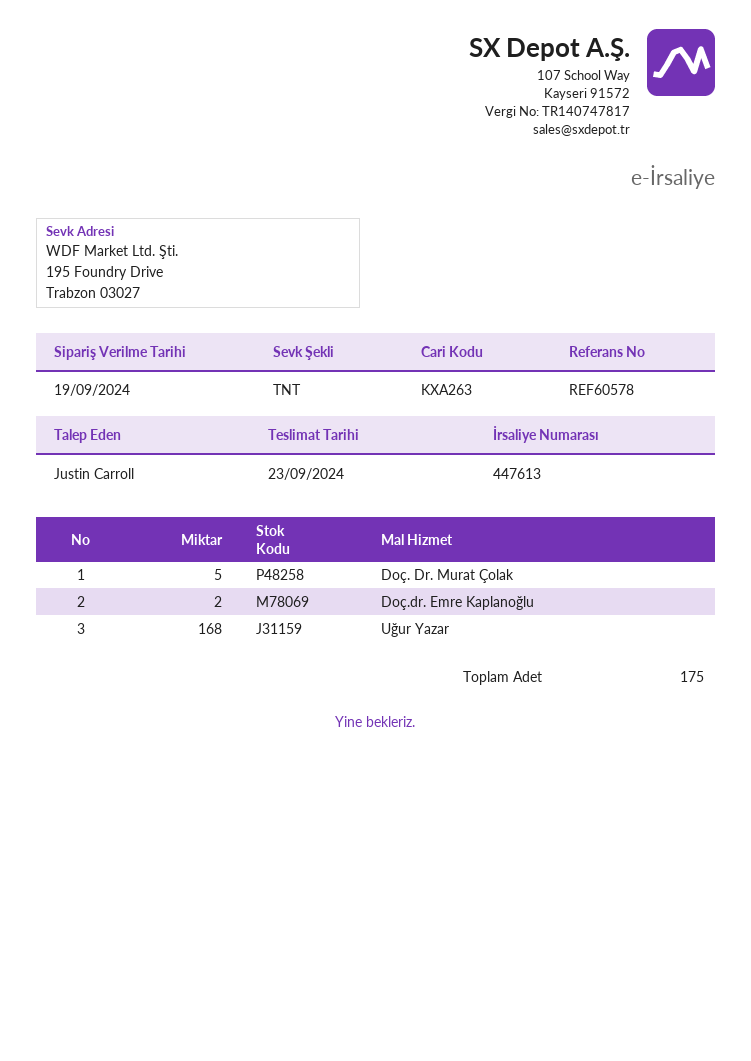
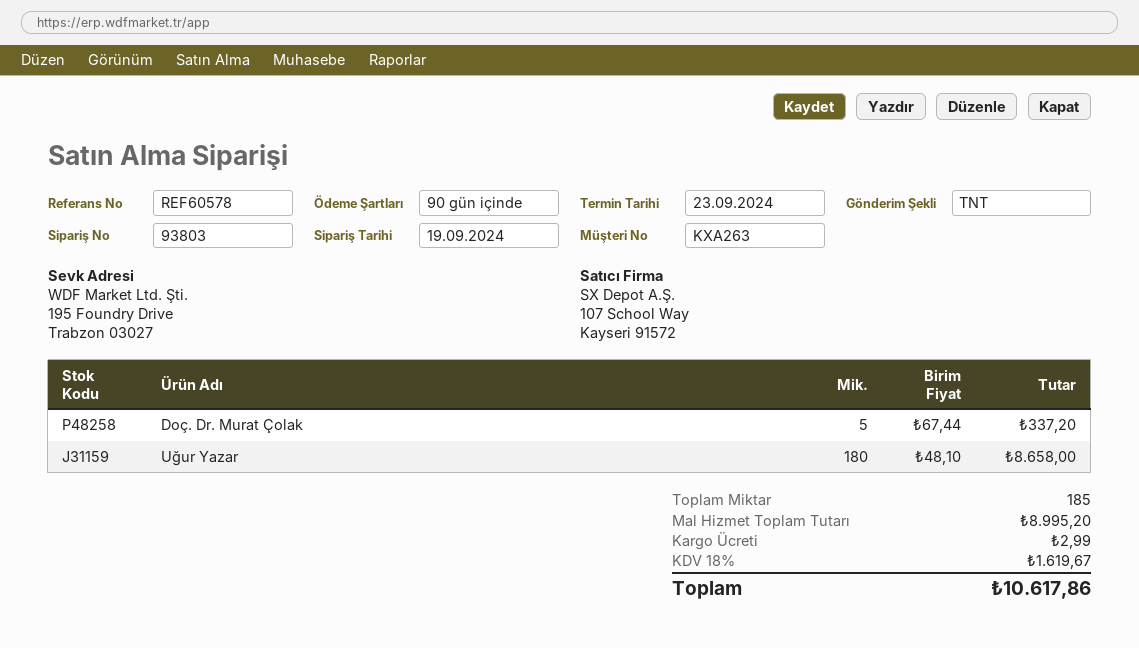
Doç.dr. Emre Kaplanoğlu: 2 -> none
Uğur Yazar: 168 -> 180
total quantity: 175 -> 185

